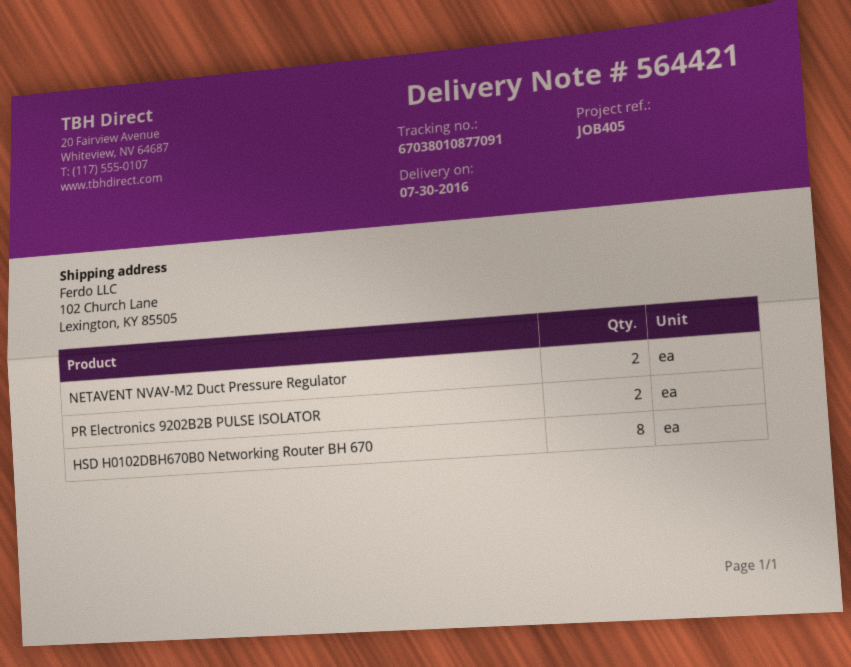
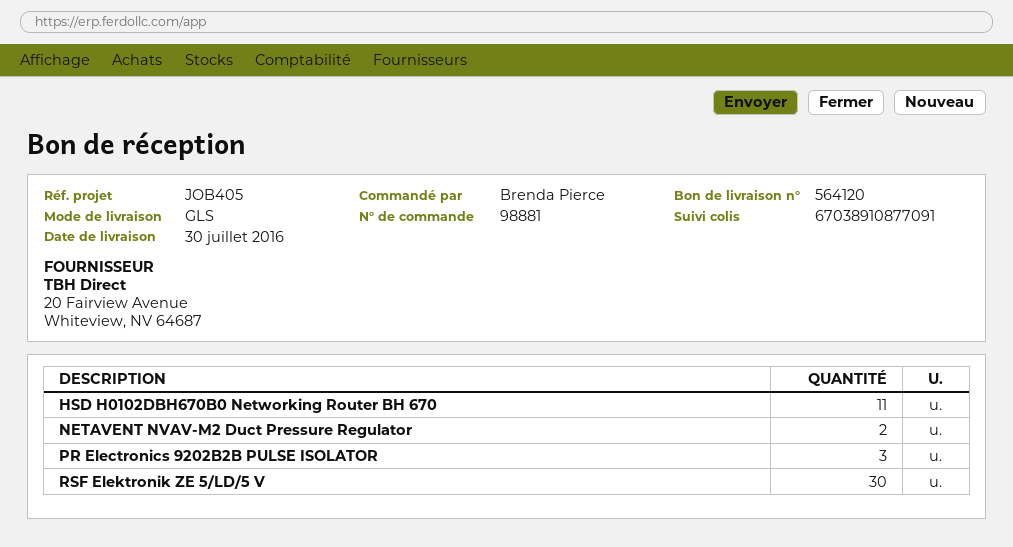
delivery note number: 564421 -> 564120
tracking number: 67038010877091 -> 67038910877091
PR Electronics 9202B2B PULSE ISOLATOR: 2 -> 3
HSD H0102DBH670B0 Networking Router BH 670: 8 -> 11
RSF Elektronik ZE 5/LD/5 V: none -> 30

